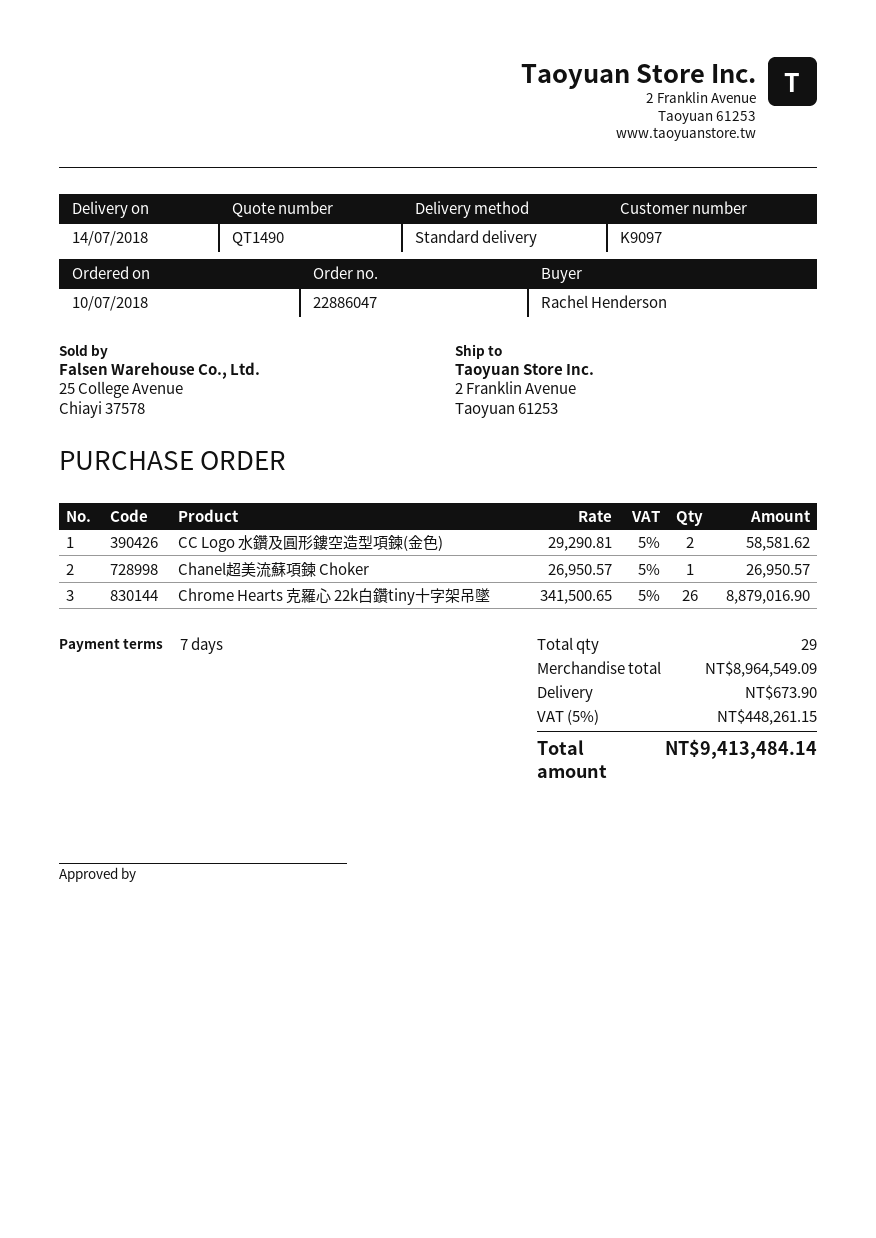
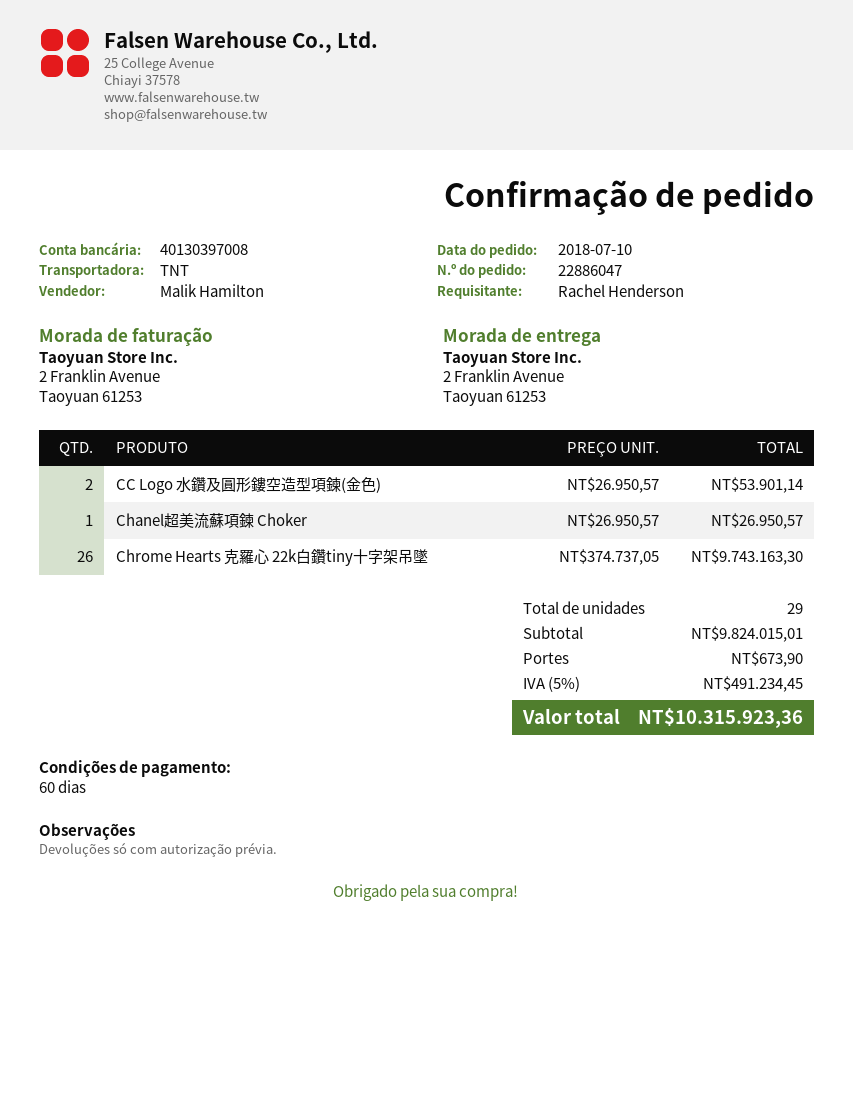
payment terms: 7 days -> 60 days
shipping method: standard -> TNT
CC Logo 水鑽及圓形鏤空造型項鍊(金色): 2 x 29290.81 = 58581.62 -> 2 x 26950.57 = 53901.14
Chrome Hearts 克羅心 22k白鑽tiny十字架吊墜: 26 x 341500.65 = 8879016.90 -> 26 x 374737.05 = 9743163.30
subtotal: 8964549.09 -> 9824015.01
tax: 5% = 448261.15 -> 5% = 491234.45
total: 9413484.14 -> 10315923.36

